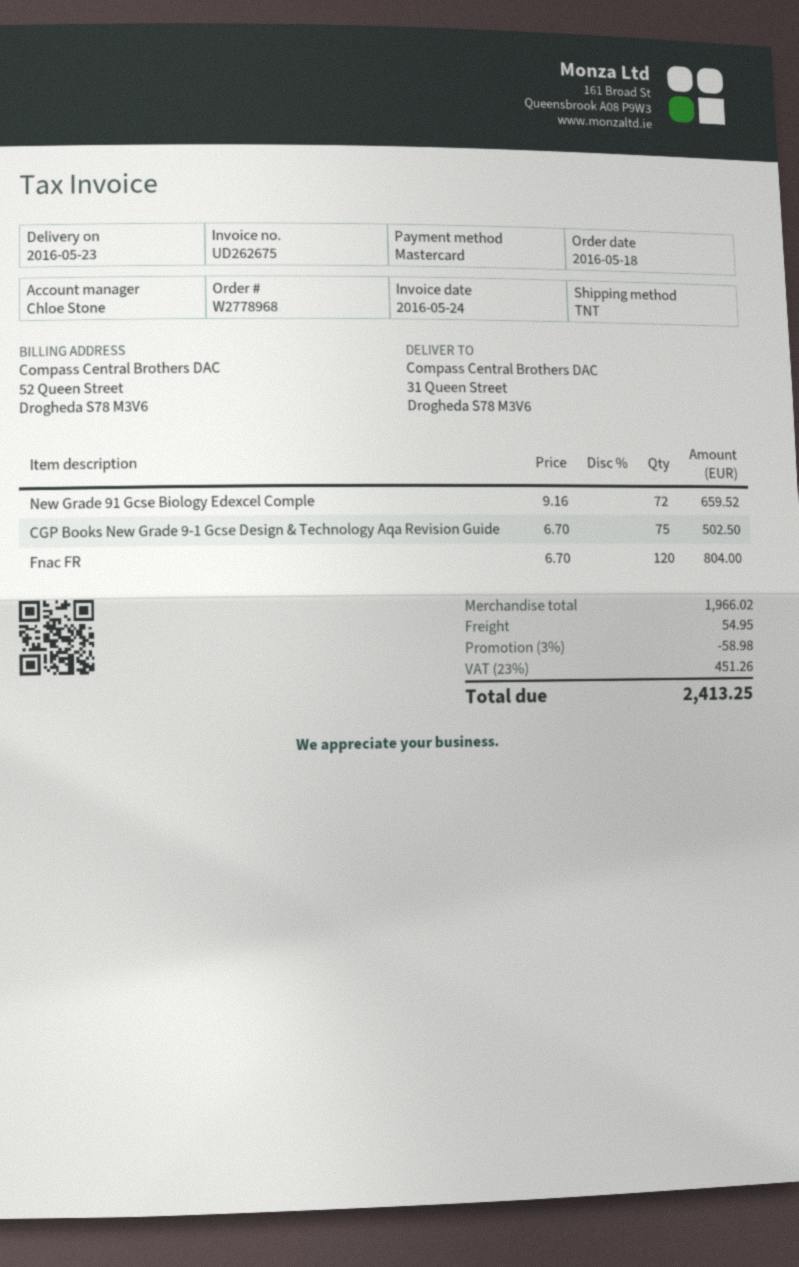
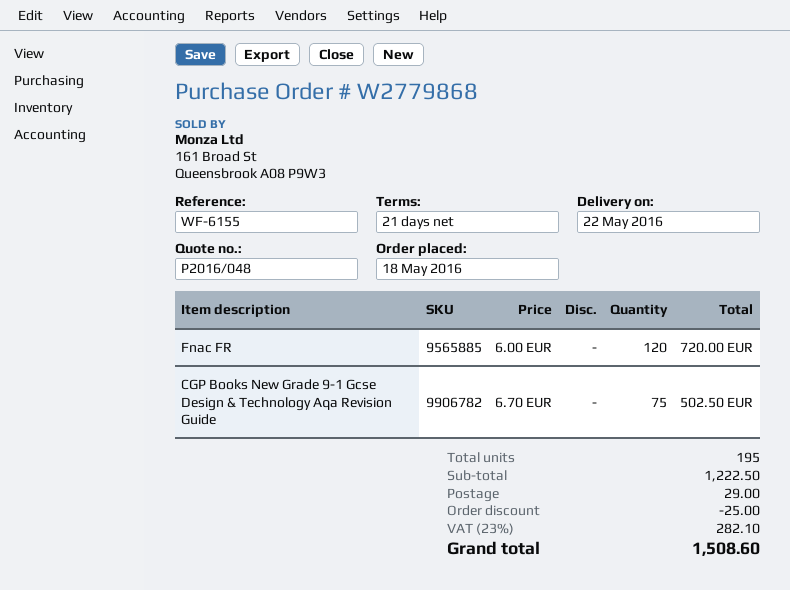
order number: W2778968 -> W2779868
delivery date: 2016-05-23 -> 2016-05-22
New Grade 91 Gcse Biology Edexcel Comple: 72 x 9.16 = 659.52 -> none
Fnac FR: 120 x 6.70 = 804.00 -> 120 x 6.00 = 720.00
subtotal: 1966.02 -> 1222.50
discount: 58.98 -> 25.00
shipping: 54.95 -> 29.00
tax: 23% = 451.26 -> 23% = 282.10
total: 2413.25 -> 1508.60

